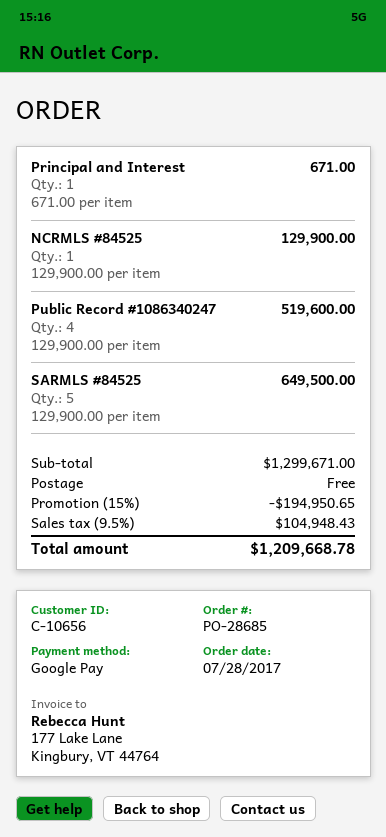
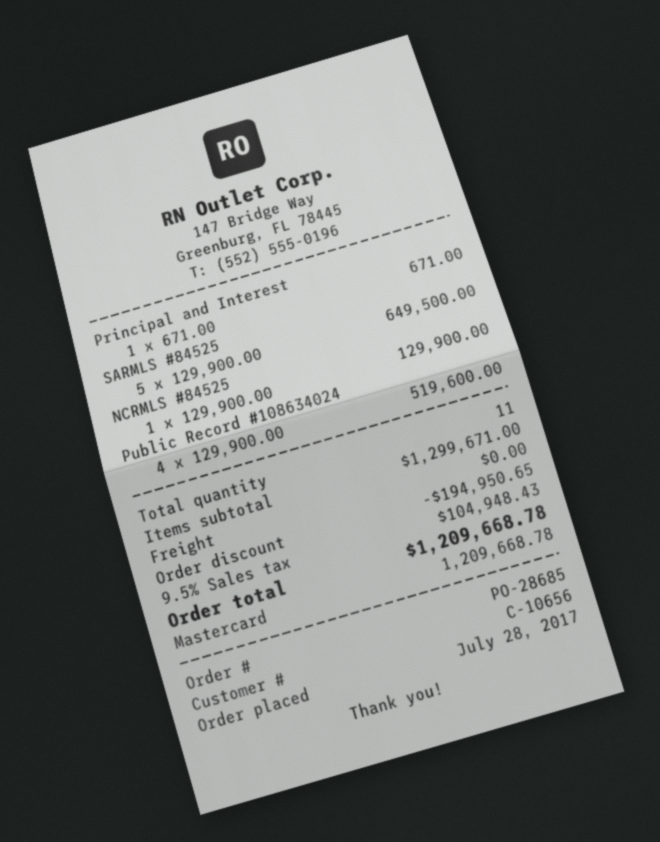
payment method: Google Pay -> Mastercard

